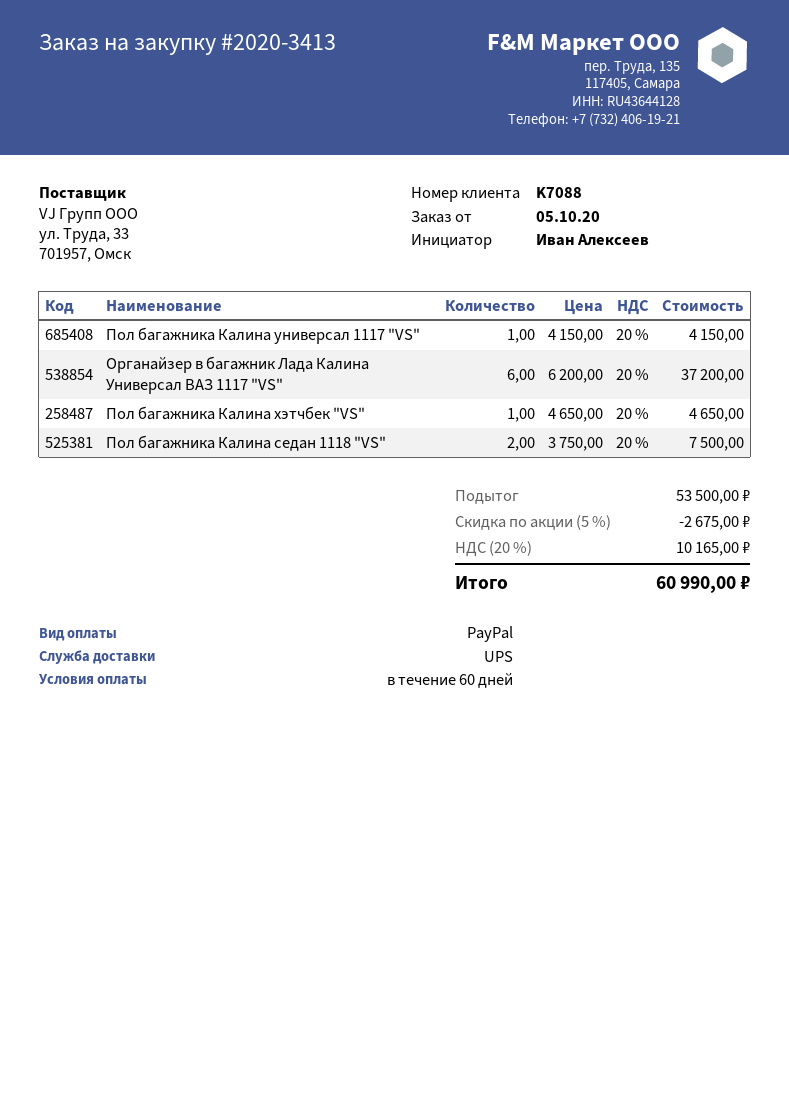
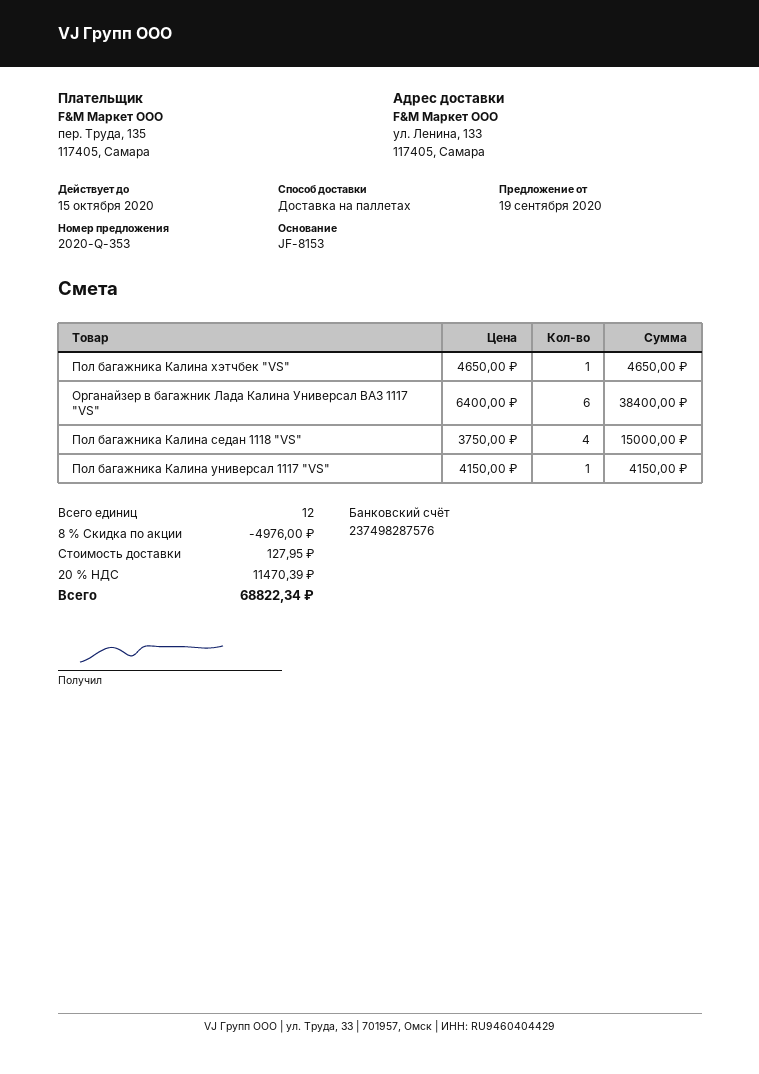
shipping method: UPS -> pallet freight
Органайзер в багажник Лада Калина Универсал ВАЗ 1117 "VS": 6 x 6200.00 = 37200.00 -> 6 x 6400.00 = 38400.00
Пол багажника Калина седан 1118 "VS": 2 x 3750.00 = 7500.00 -> 4 x 3750.00 = 15000.00
discount: 5% = 2675.00 -> 8% = 4976.00
shipping: none -> 127.95
tax: 20% = 10165.00 -> 20% = 11470.39
total: 60990.00 -> 68822.34

